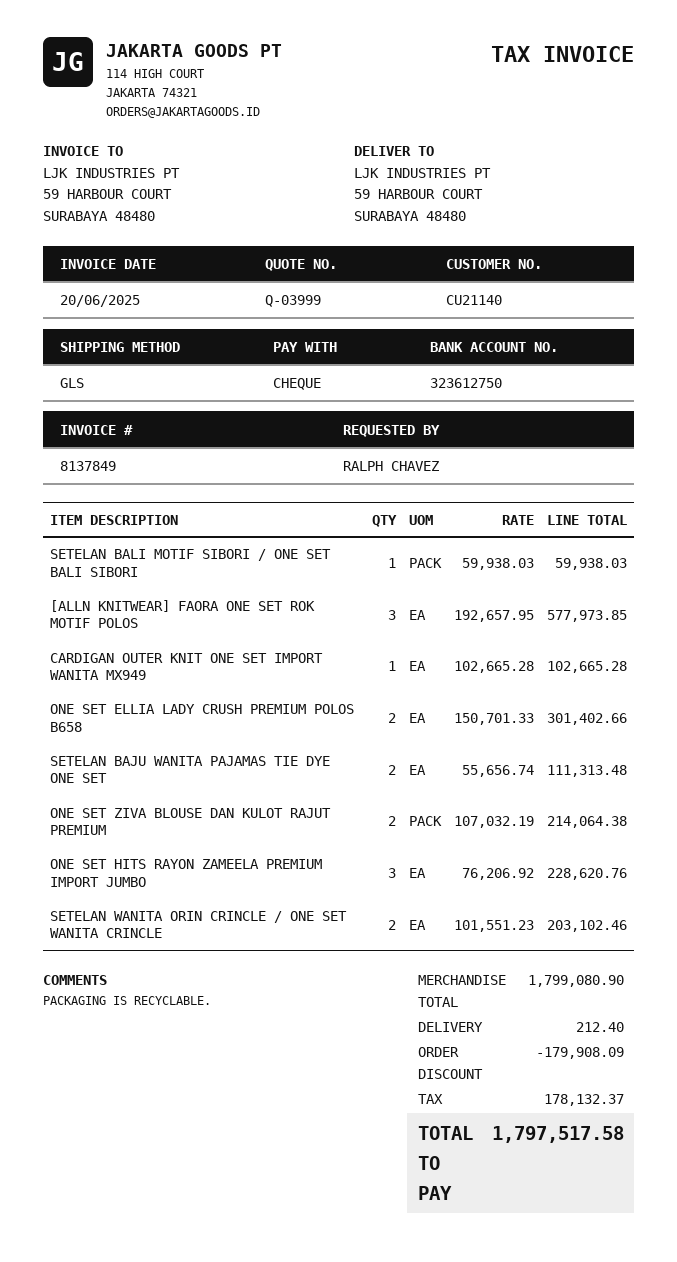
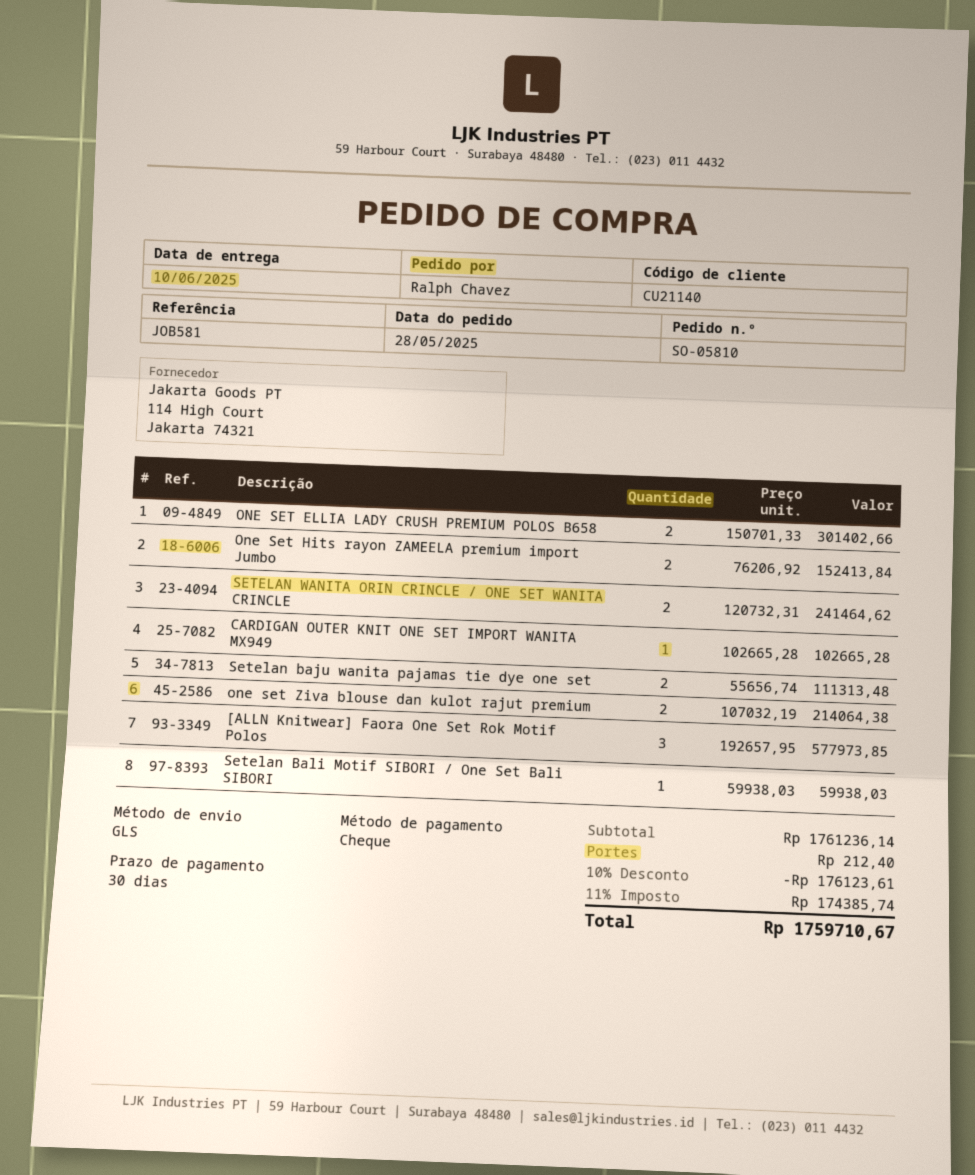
ONE SET HITS RAYON ZAMEELA PREMIUM IMPORT JUMBO: 3 x 76206.92 = 228620.76 -> 2 x 76206.92 = 152413.84
SETELAN WANITA ORIN CRINCLE / ONE SET WANITA CRINCLE: 2 x 101551.23 = 203102.46 -> 2 x 120732.31 = 241464.62
subtotal: 1799080.90 -> 1761236.14
discount: 179908.09 -> 176123.61
tax: 178132.37 -> 174385.74
total: 1797517.58 -> 1759710.67

